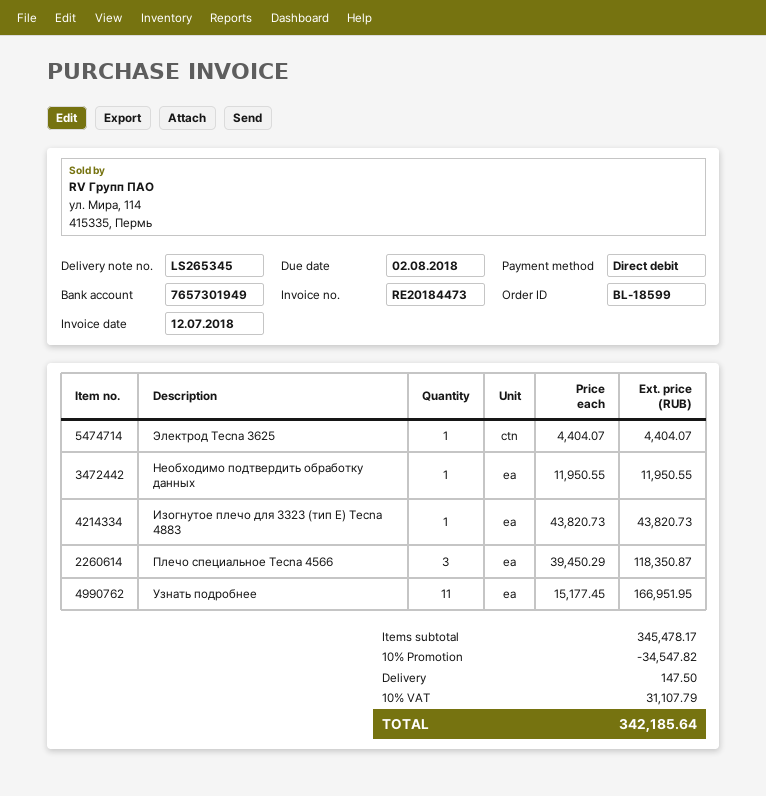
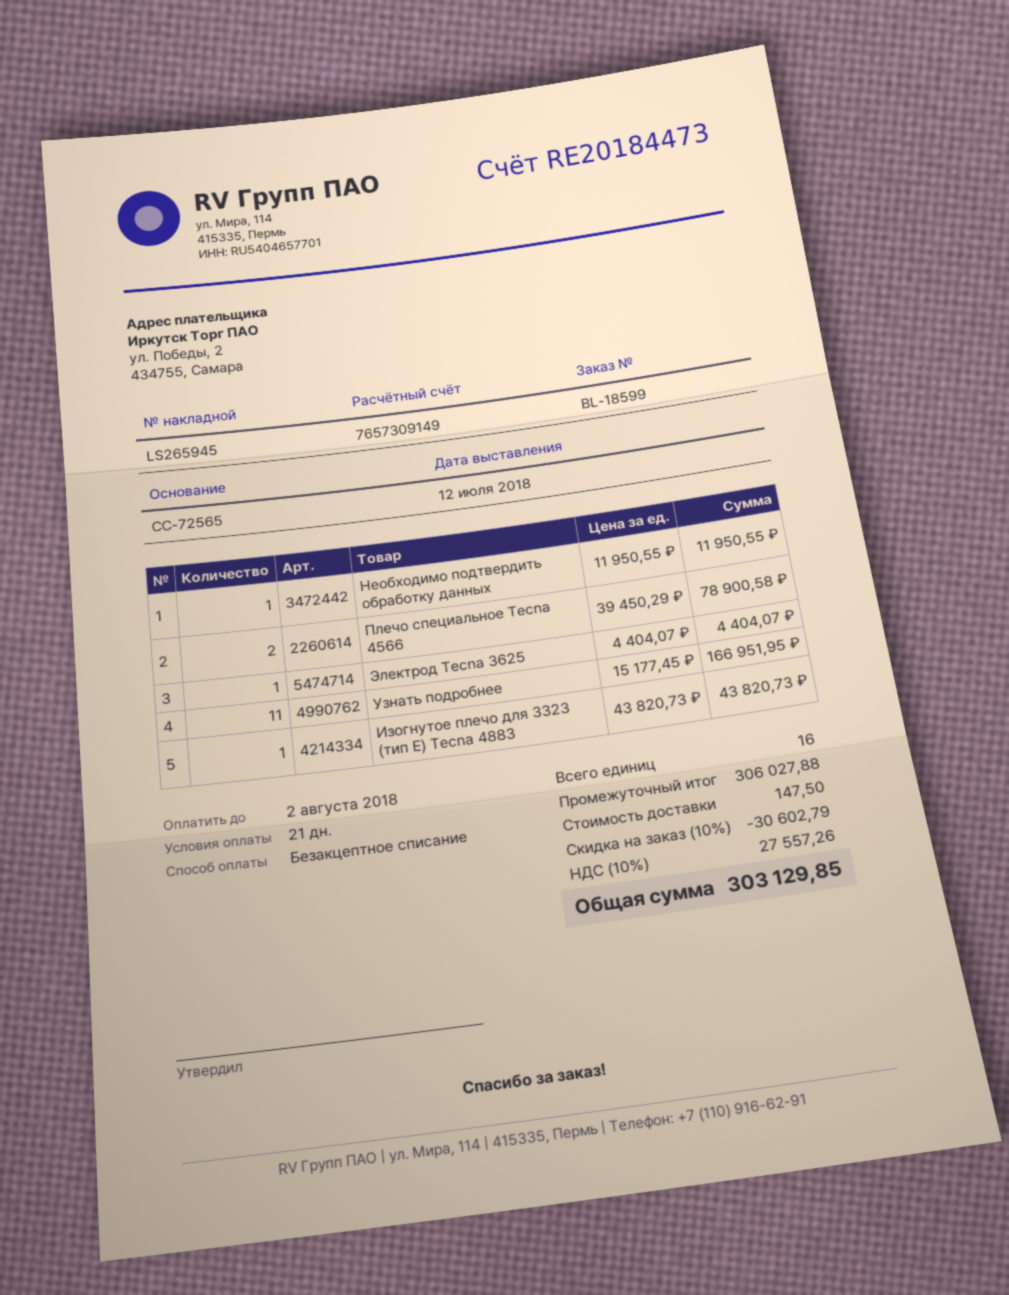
delivery note number: LS265345 -> LS265945
bank account: 7657301949 -> 7657309149
Плечо специальное Tecna 4566: 3 x 39450.29 = 118350.87 -> 2 x 39450.29 = 78900.58
subtotal: 345478.17 -> 306027.88
discount: 10% = 34547.82 -> 10% = 30602.79
tax: 10% = 31107.79 -> 10% = 27557.26
total: 342185.64 -> 303129.85

